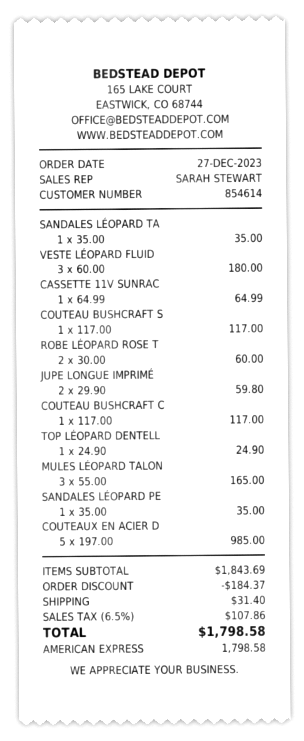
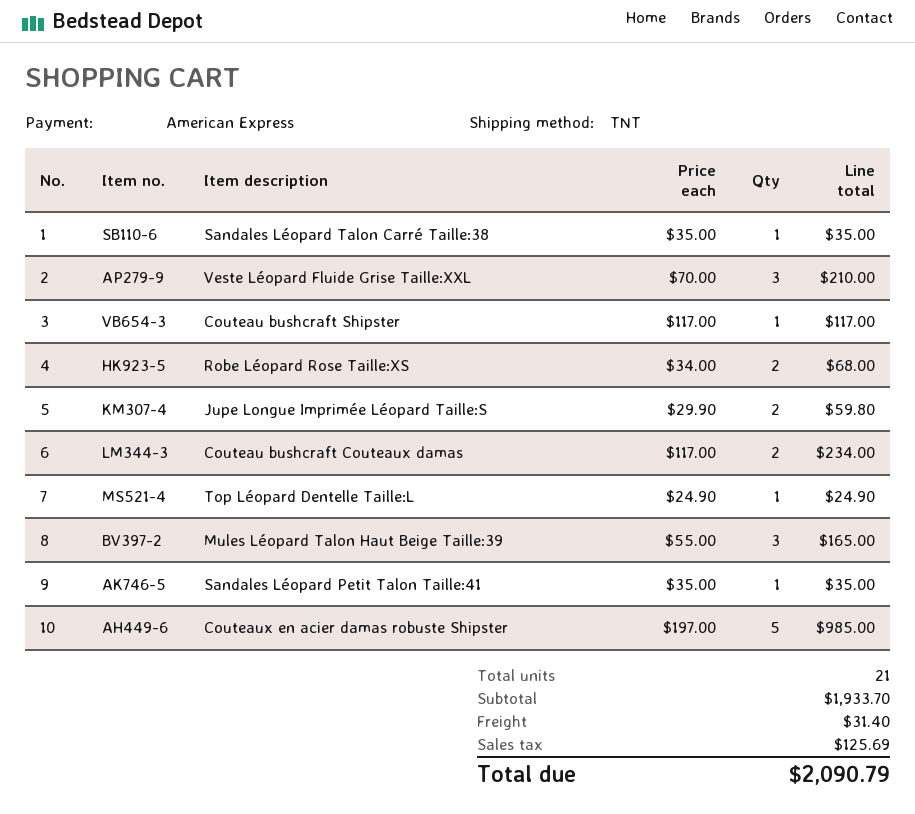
VESTE LÉOPARD FLUID: 3 x 60.00 = 180.00 -> 3 x 70.00 = 210.00
CASSETTE 11V SUNRAC: 1 x 64.99 = 64.99 -> none
ROBE LÉOPARD ROSE T: 2 x 30.00 = 60.00 -> 2 x 34.00 = 68.00
COUTEAU BUSHCRAFT C: 1 x 117.00 = 117.00 -> 2 x 117.00 = 234.00
subtotal: 1843.69 -> 1933.70
discount: 184.37 -> none
tax: 107.86 -> 125.69
total: 1798.58 -> 2090.79

